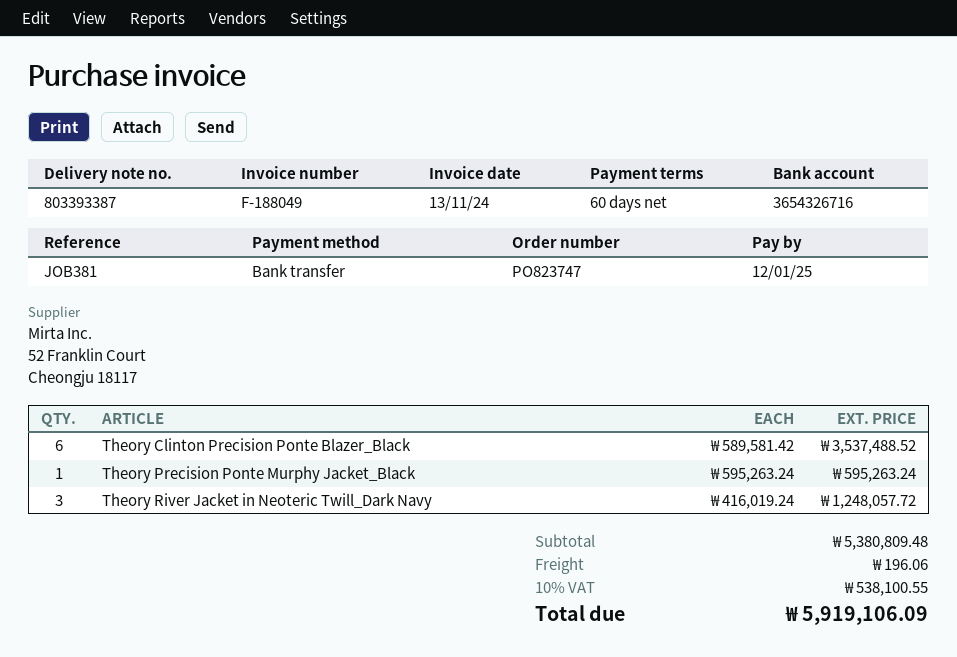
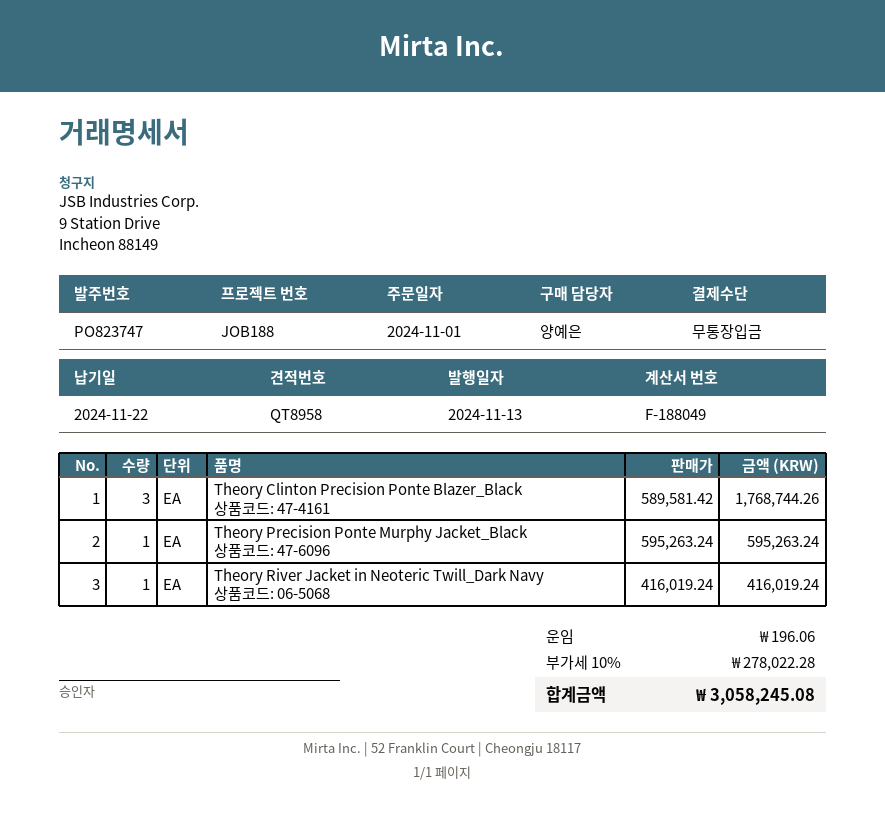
reference: JOB381 -> JOB188
Theory Clinton Precision Ponte Blazer_Black: 6 x 589581.42 = 3537488.52 -> 3 x 589581.42 = 1768744.26
Theory River Jacket in Neoteric Twill_Dark Navy: 3 x 416019.24 = 1248057.72 -> 1 x 416019.24 = 416019.24
tax: 10% = 538100.55 -> 10% = 278022.28
total: 5919106.09 -> 3058245.08

